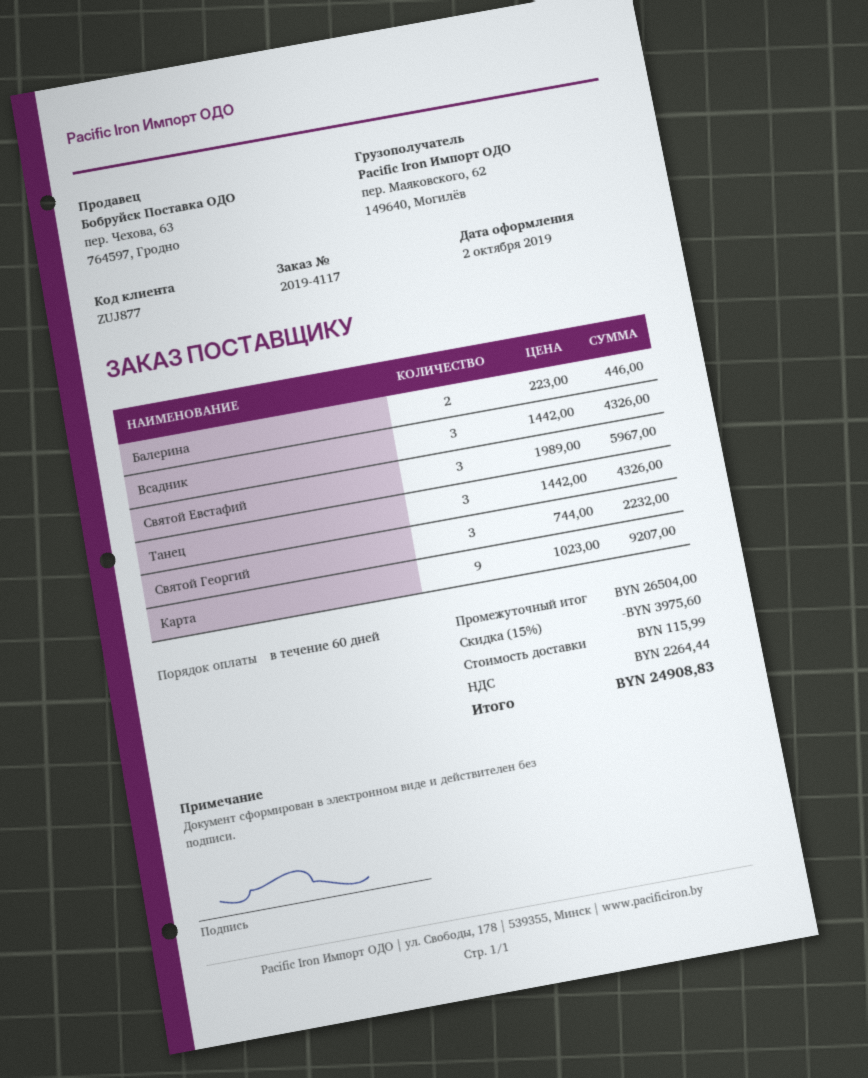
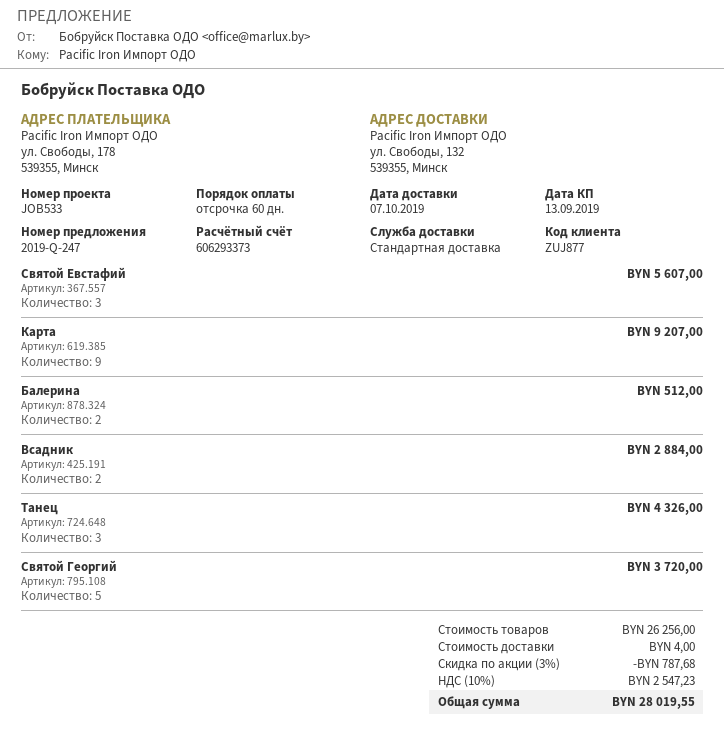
ship to: пер. Маяковского, 62, 149640, Могилёв -> ул. Свободы, 132, 539355, Минск
Балерина: 2 for 446.00 -> 2 for 512.00
Всадник: 3 for 4326.00 -> 2 for 2884.00
Святой Евстафий: 3 for 5967.00 -> 3 for 5607.00
Святой Георгий: 3 for 2232.00 -> 5 for 3720.00
subtotal: 26504.00 -> 26256.00
discount: 15% = 3975.60 -> 3% = 787.68
shipping: 115.99 -> 4.00
tax: 2264.44 -> 2547.23
total: 24908.83 -> 28019.55

